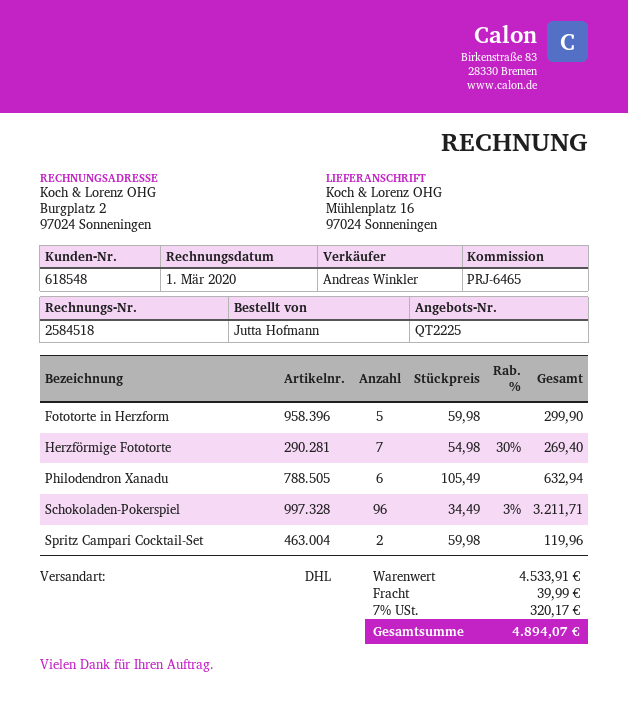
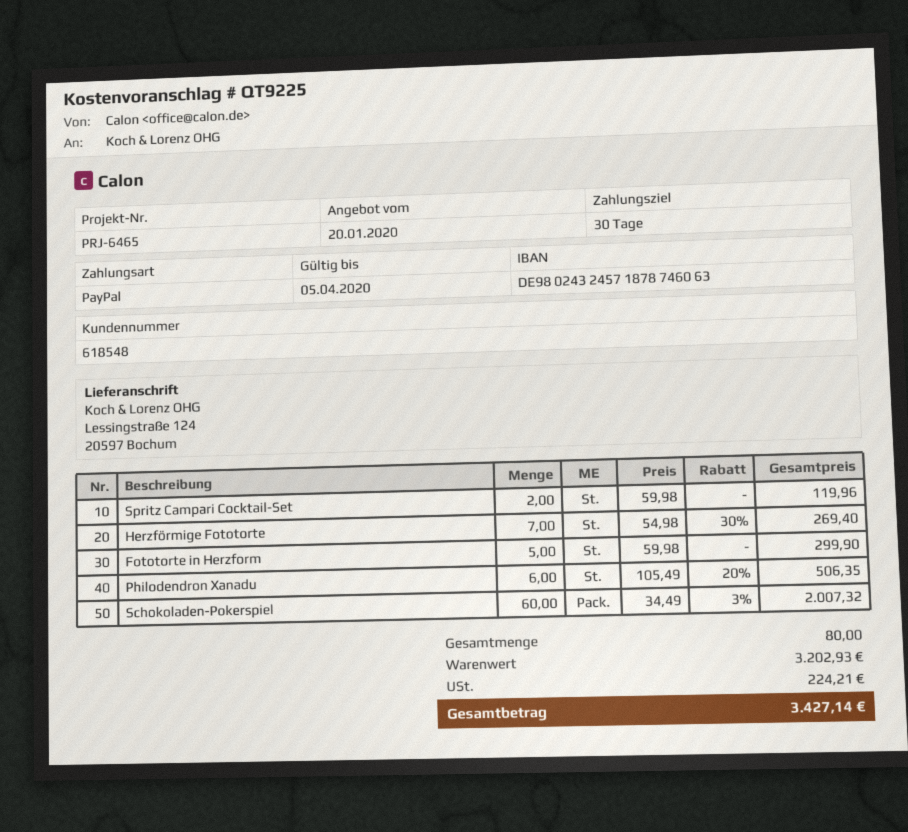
quote number: QT2225 -> QT9225
ship to: Mühlenplatz 16, 97024 Sonneningen -> Lessingstraße 124, 20597 Bochum
Philodendron Xanadu: 6 x 105.49 = 632.94 -> 6 x 105.49 - 20% = 506.35
Schokoladen-Pokerspiel: 96 x 34.49 - 3% = 3211.71 -> 60 x 34.49 - 3% = 2007.32
subtotal: 4533.91 -> 3202.93
shipping: 39.99 -> none
tax: 320.17 -> 224.21
total: 4894.07 -> 3427.14

